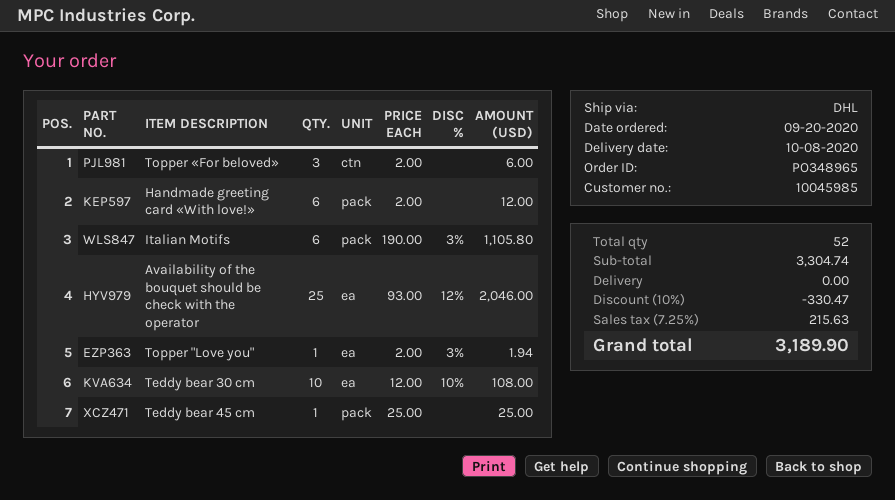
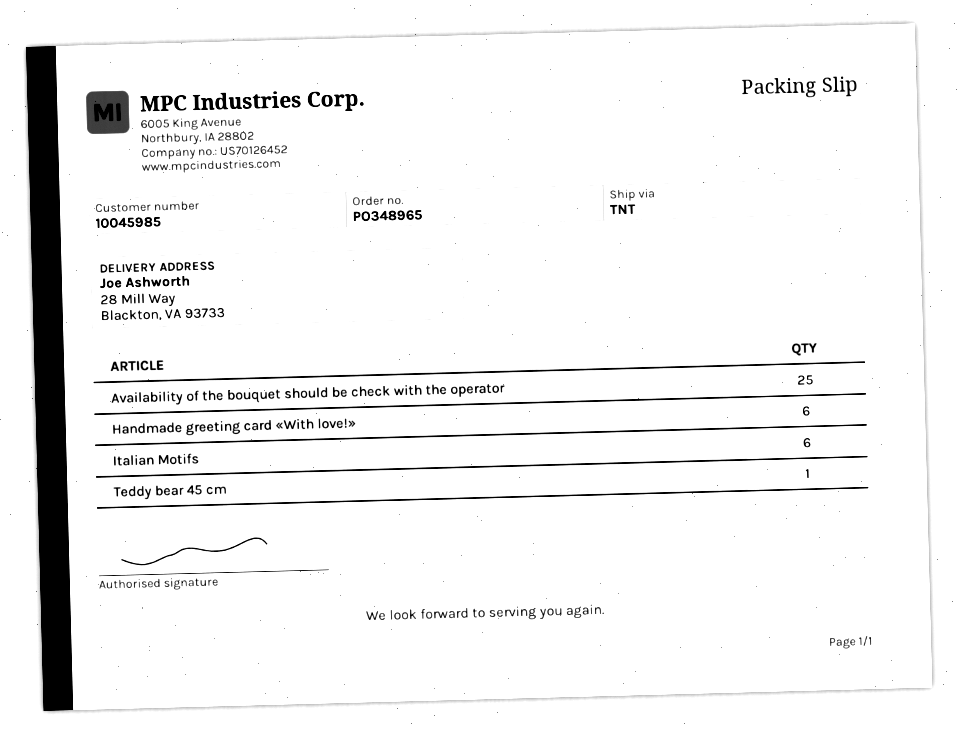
shipping method: DHL -> TNT
Topper «For beloved»: 3 -> none
Topper "Love you": 1 -> none
Teddy bear 30 cm: 10 -> none

